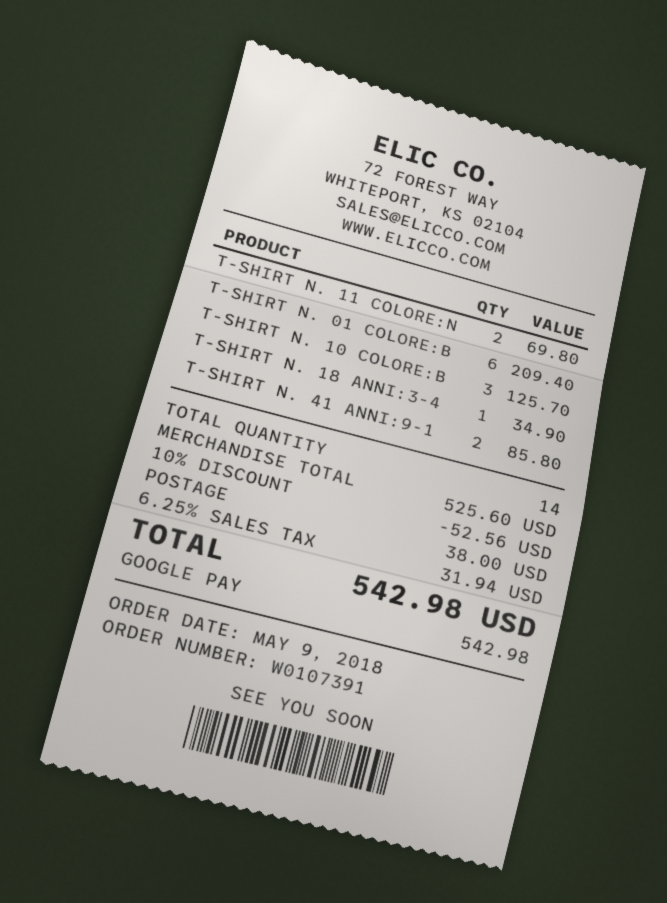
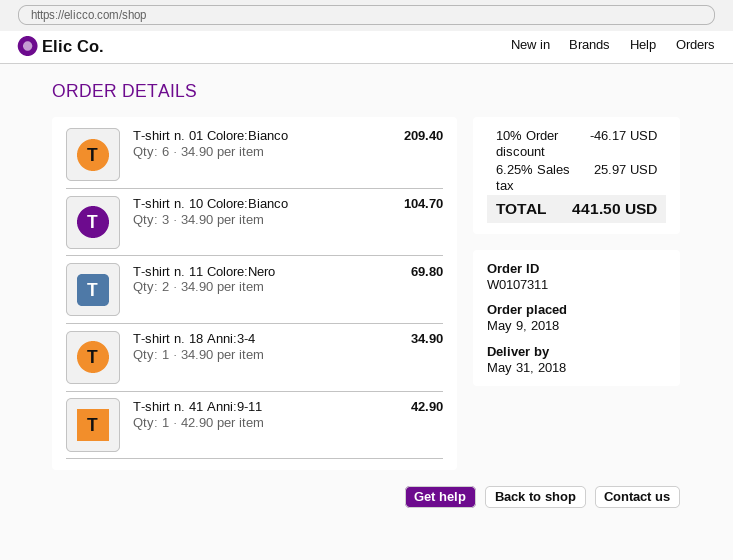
order number: W0107391 -> W0107311
T-SHIRT N. 10 COLORE:B: 3 for 125.70 -> 3 for 104.70
T-SHIRT N. 41 ANNI:9-1: 2 for 85.80 -> 1 for 42.90
discount: 10% = 52.56 -> 10% = 46.17
shipping: 38.00 -> none
tax: 6.25% = 31.94 -> 6.25% = 25.97
total: 542.98 -> 441.50

